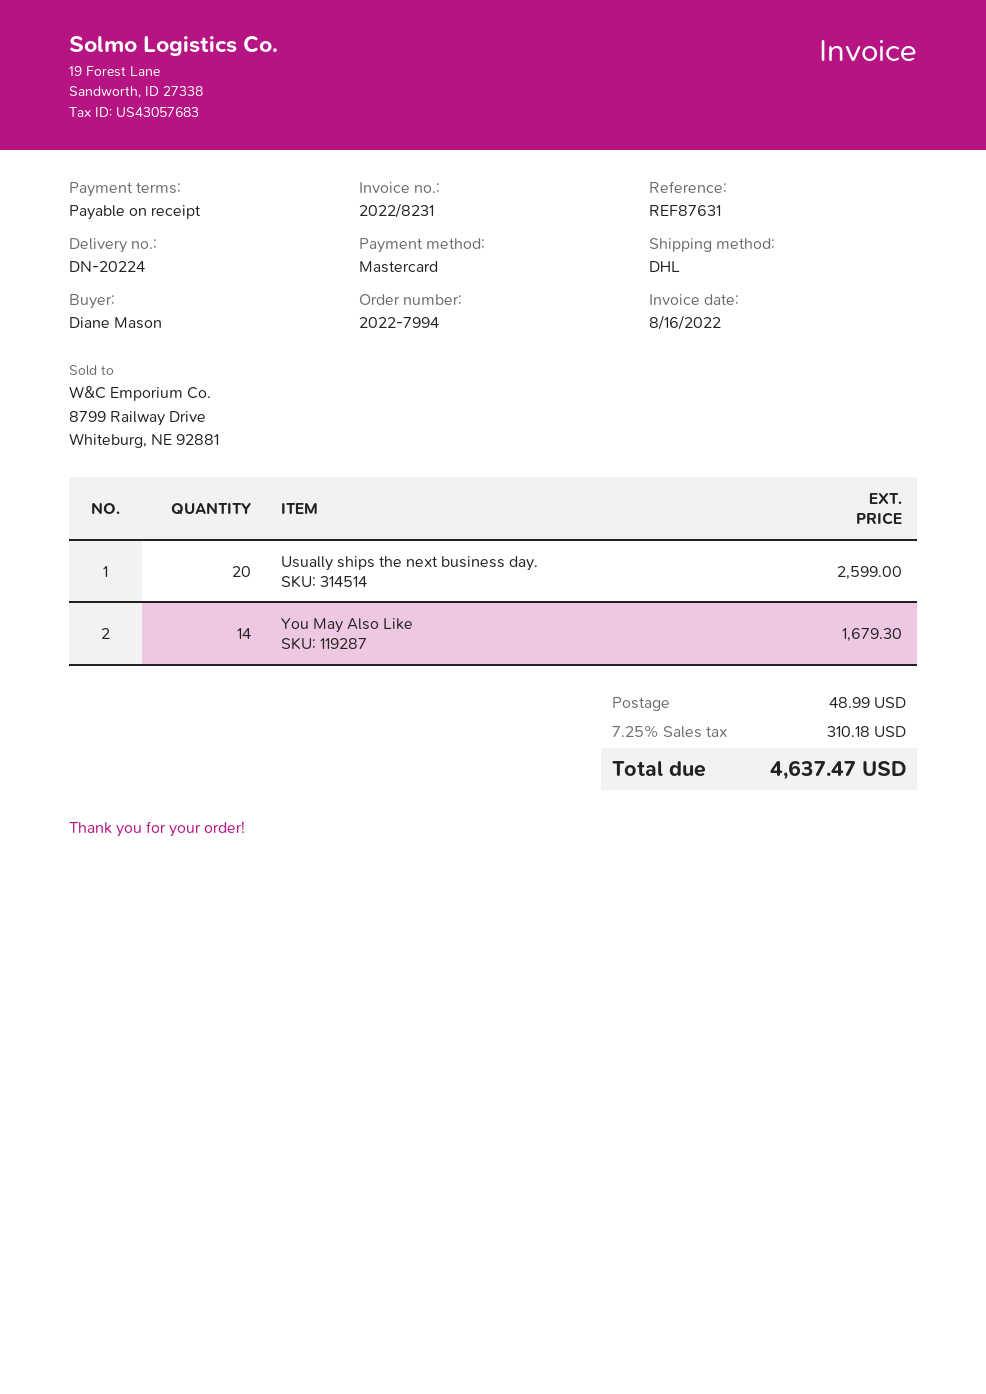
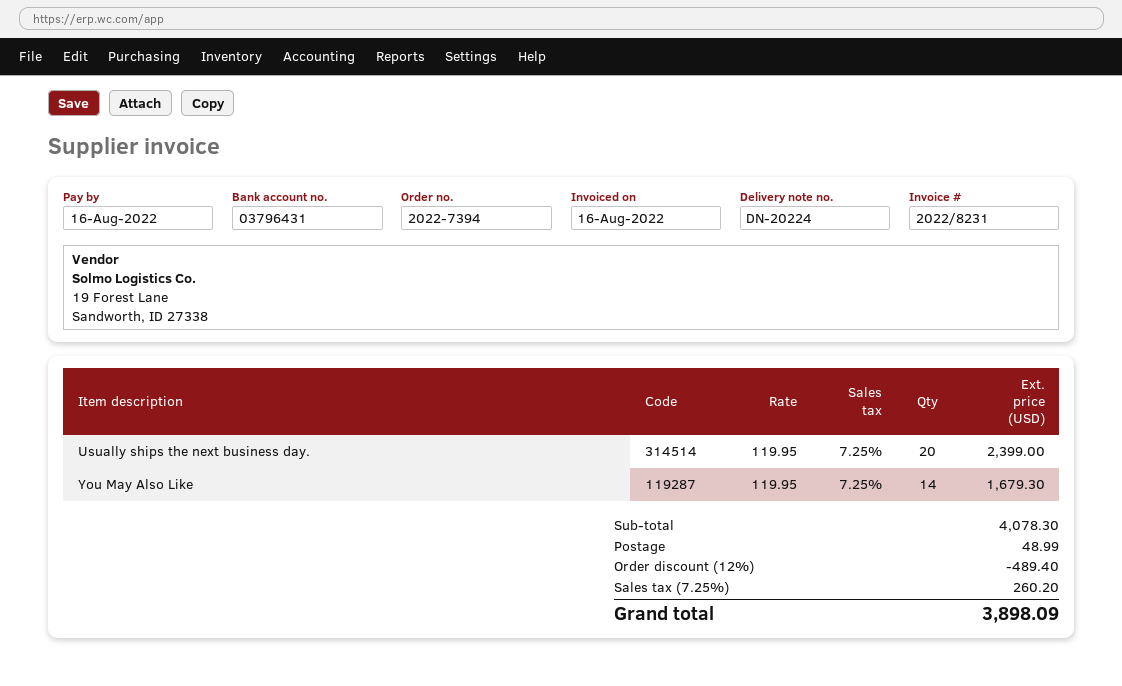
order number: 2022-7994 -> 2022-7394
Usually ships the next business day.: 20 for 2599.00 -> 20 for 2399.00
discount: none -> 12% = 489.40
tax: 7.25% = 310.18 -> 7.25% = 260.20
total: 4637.47 -> 3898.09

